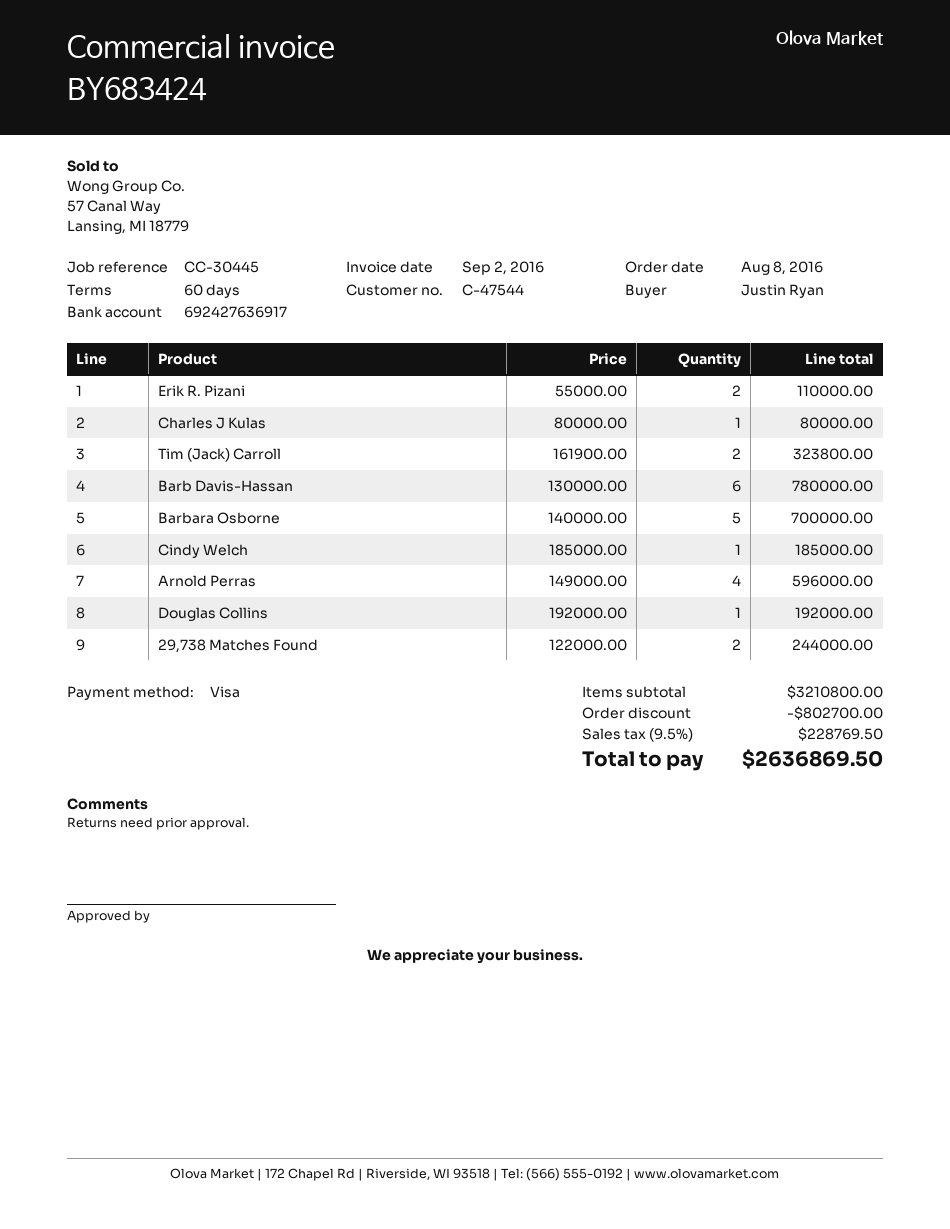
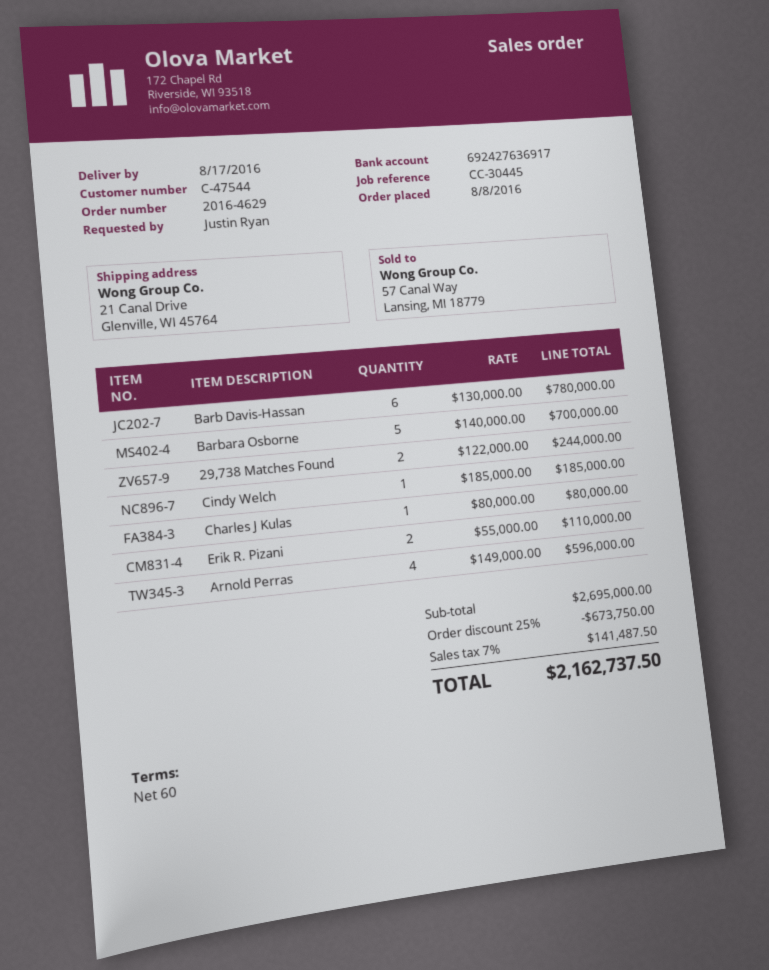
Tim (Jack) Carroll: 2 x 161900.00 = 323800.00 -> none
Douglas Collins: 1 x 192000.00 = 192000.00 -> none
subtotal: 3210800.00 -> 2695000.00
discount: 802700.00 -> 673750.00
tax: 9.5% = 228769.50 -> 7% = 141487.50
total: 2636869.50 -> 2162737.50

